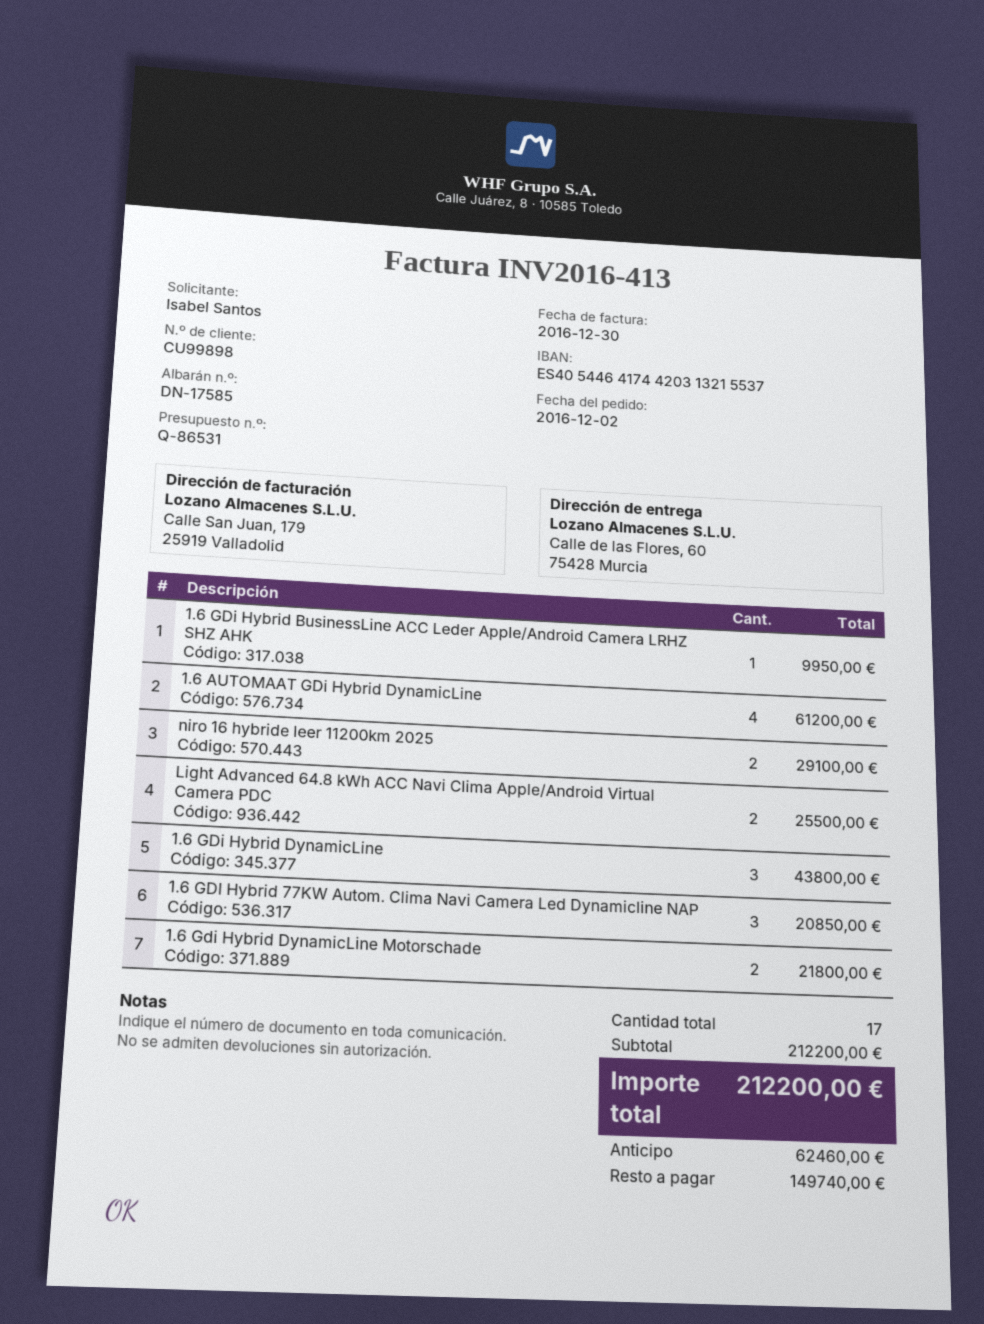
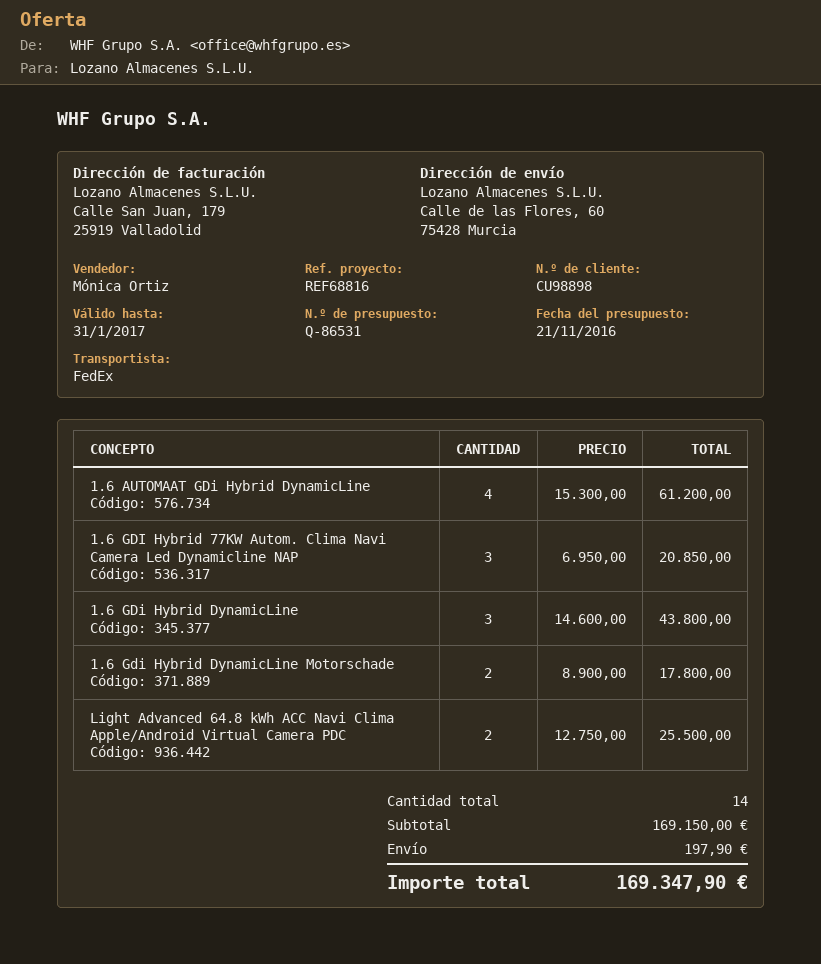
customer number: CU99898 -> CU98898
1.6 GDi Hybrid BusinessLine ACC Leder Apple/Android Camera LRHZ SHZ AHK: 1 for 9950.00 -> none
niro 16 hybride leer 11200km 2025: 2 for 29100.00 -> none
1.6 Gdi Hybrid DynamicLine Motorschade: 2 for 21800.00 -> 2 for 17800.00
total quantity: 17 -> 14
subtotal: 212200.00 -> 169150.00
shipping: none -> 197.90
total: 212200.00 -> 169347.90

